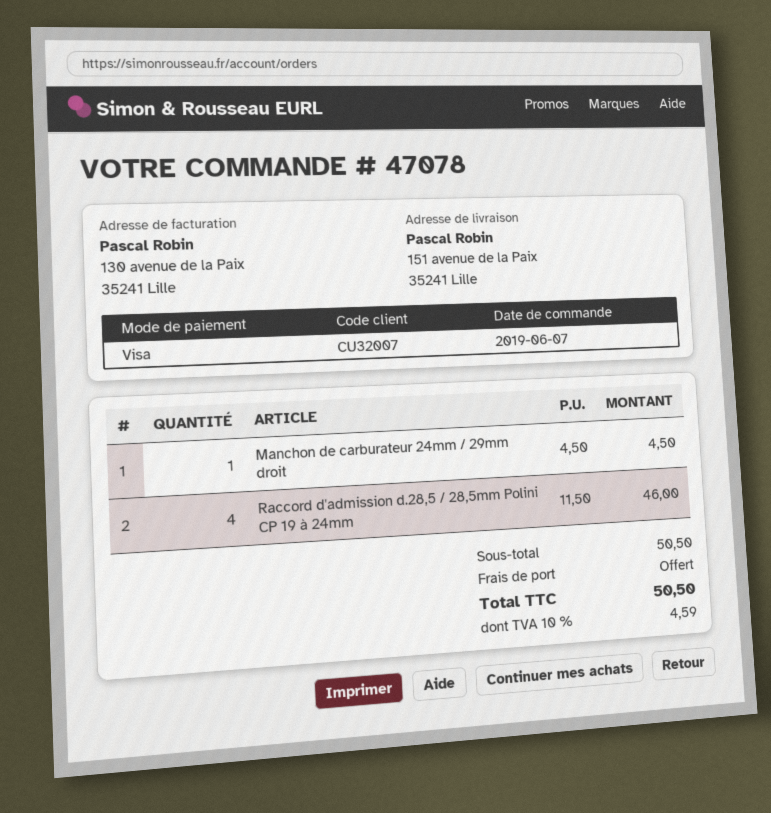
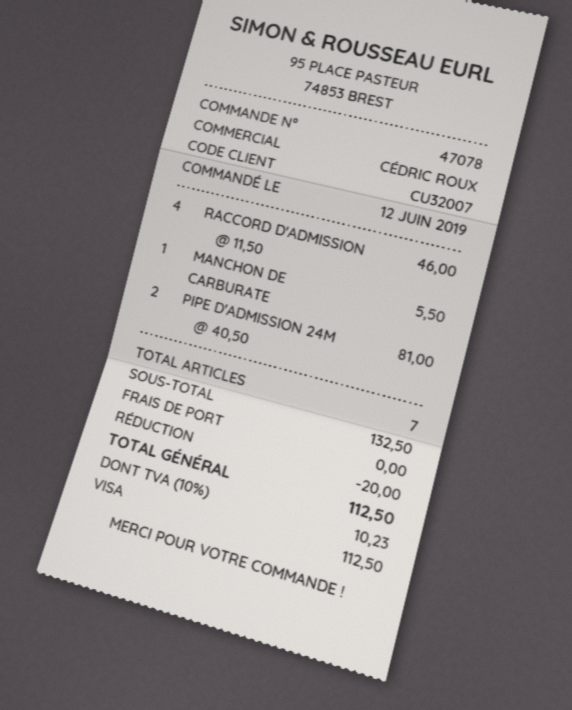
order date: 2019-06-07 -> 2019-06-12
Manchon de carburateur 24mm / 29mm droit: 1 x 4.50 = 4.50 -> 1 x 5.50 = 5.50
PIPE D'ADMISSION 24M: none -> 2 x 40.50 = 81.00
subtotal: 50.50 -> 132.50
discount: none -> 20.00
tax: 10% = 4.59 -> 10% = 10.23
total: 50.50 -> 112.50

